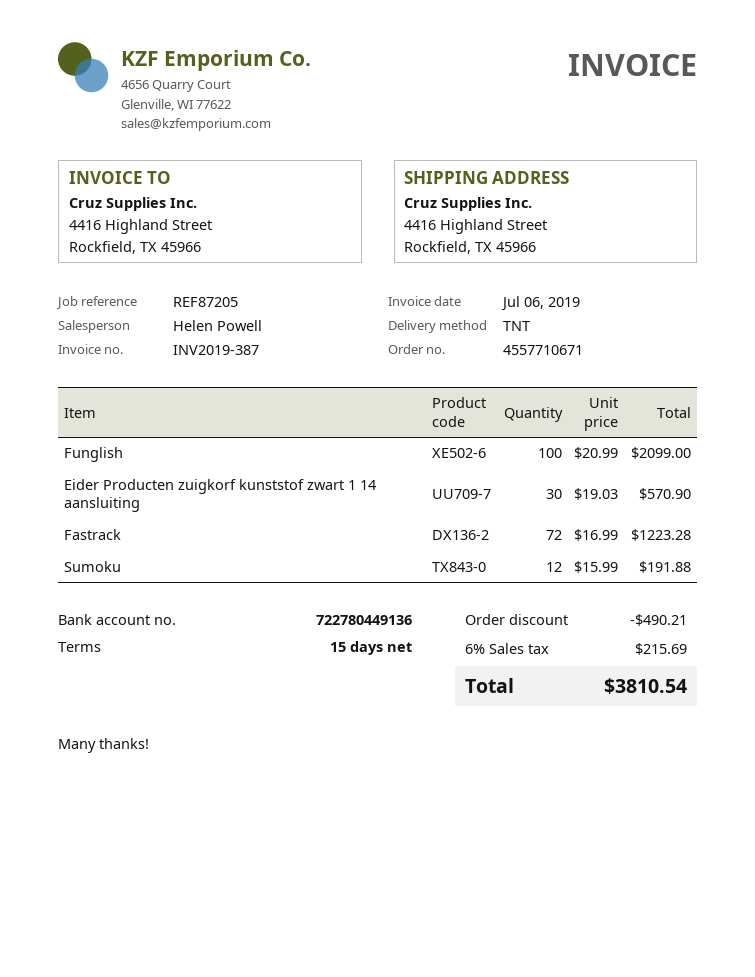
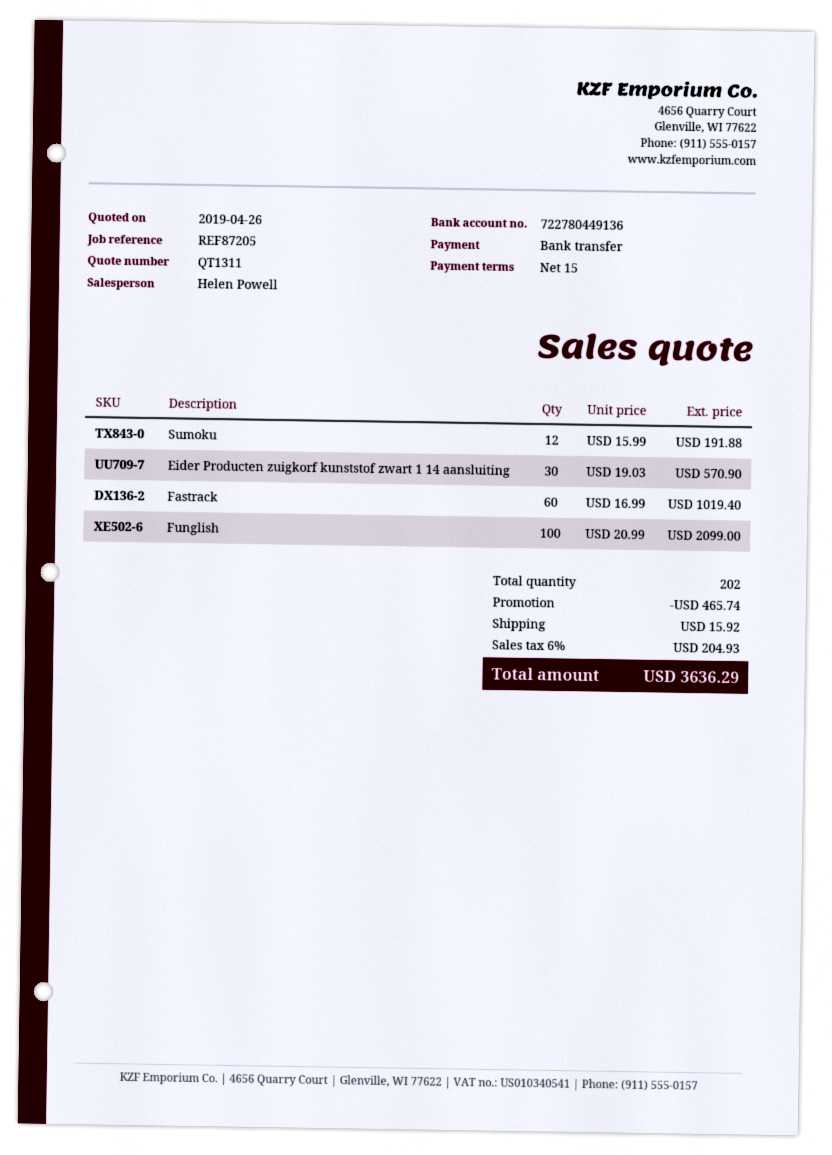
Fastrack: 72 x 16.99 = 1223.28 -> 60 x 16.99 = 1019.40
discount: 490.21 -> 465.74
shipping: none -> 15.92
tax: 6% = 215.69 -> 6% = 204.93
total: 3810.54 -> 3636.29

